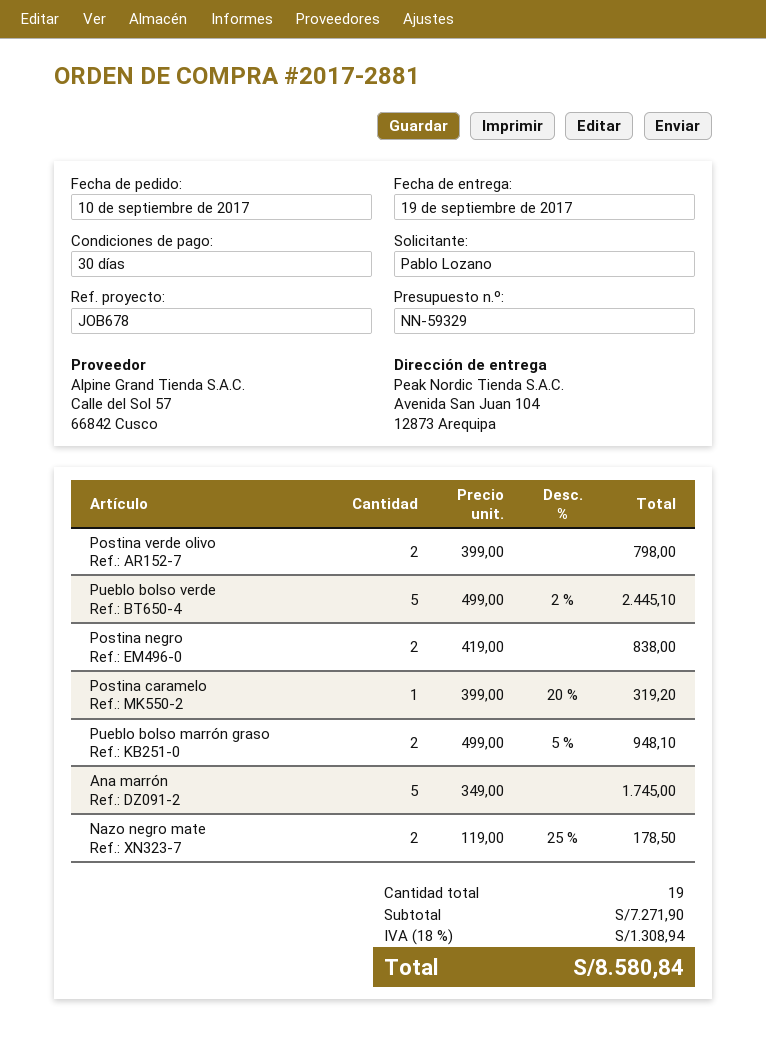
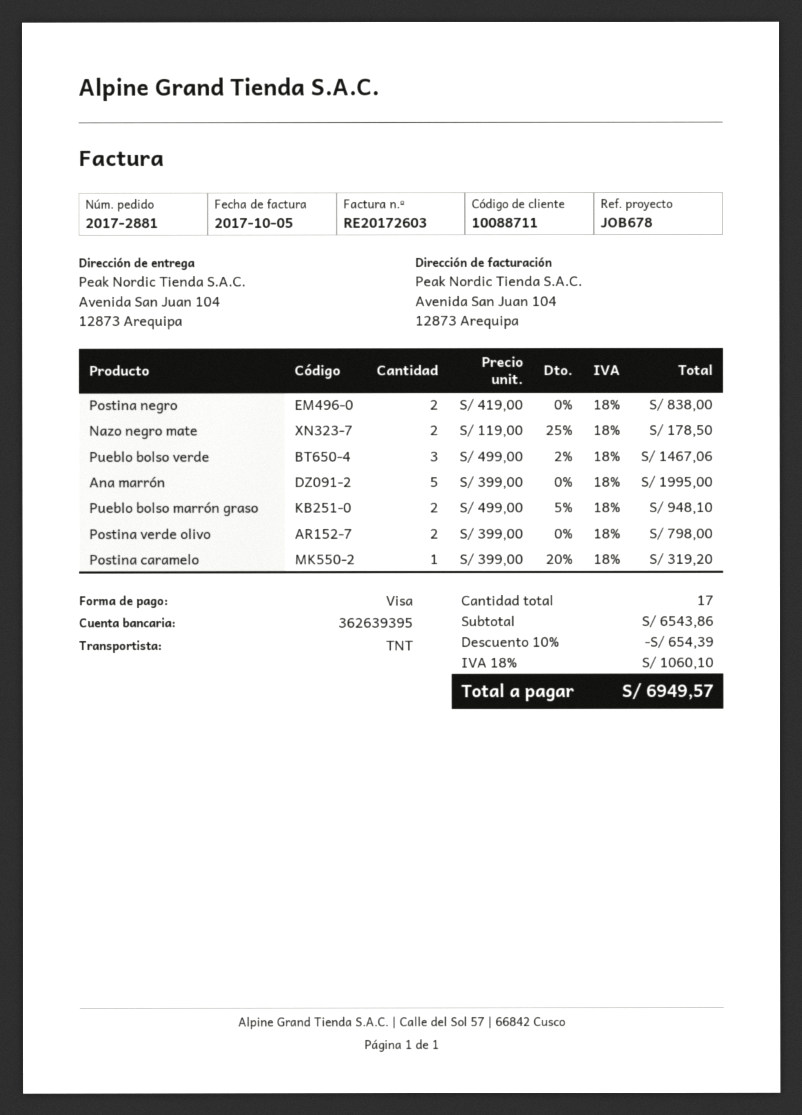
Pueblo bolso verde: 5 x 499.00 - 2% = 2445.10 -> 3 x 499.00 - 2% = 1467.06
Ana marrón: 5 x 349.00 = 1745.00 -> 5 x 399.00 = 1995.00
total quantity: 19 -> 17
subtotal: 7271.90 -> 6543.86
discount: none -> 10% = 654.39
tax: 18% = 1308.94 -> 18% = 1060.10
total: 8580.84 -> 6949.57

